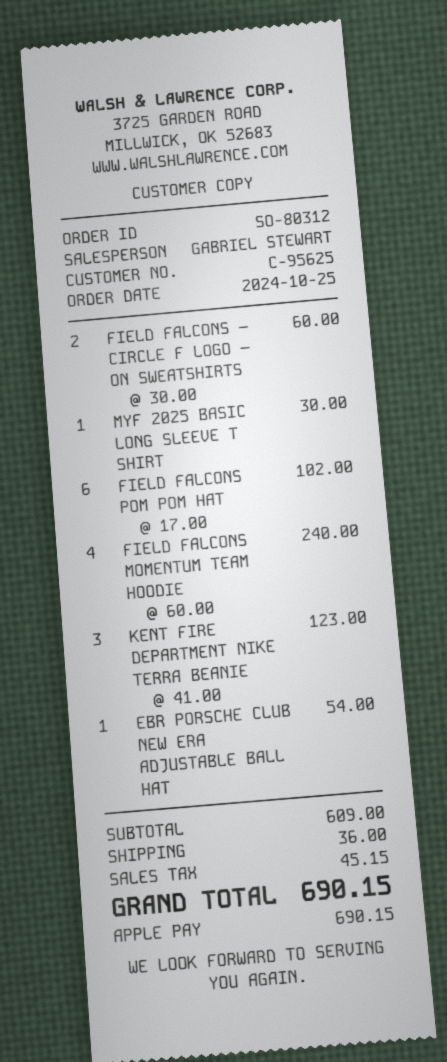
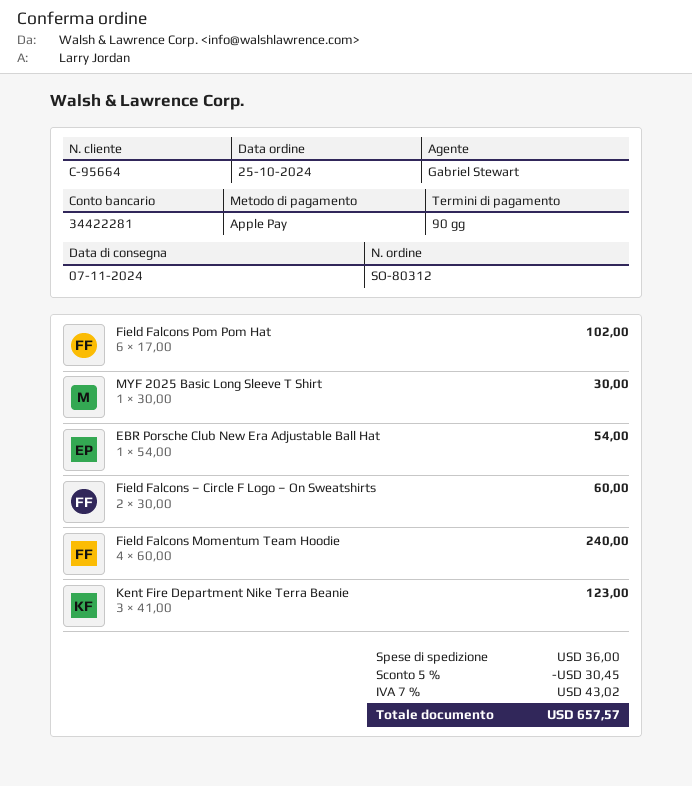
customer number: C-95625 -> C-95664
discount: none -> 5% = 30.45
tax: 45.15 -> 43.02
total: 690.15 -> 657.57

